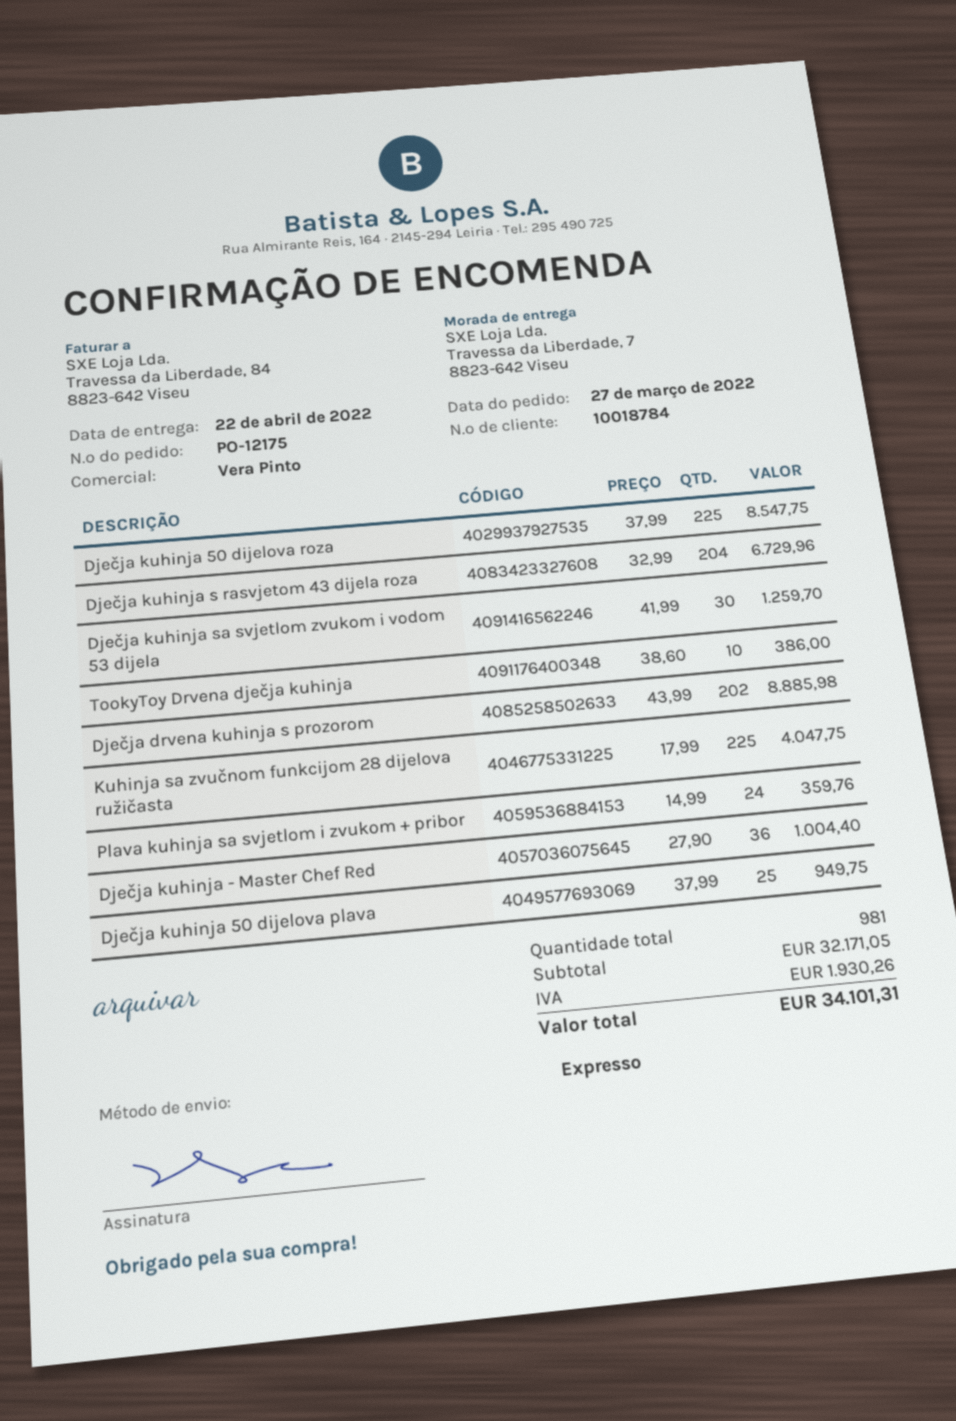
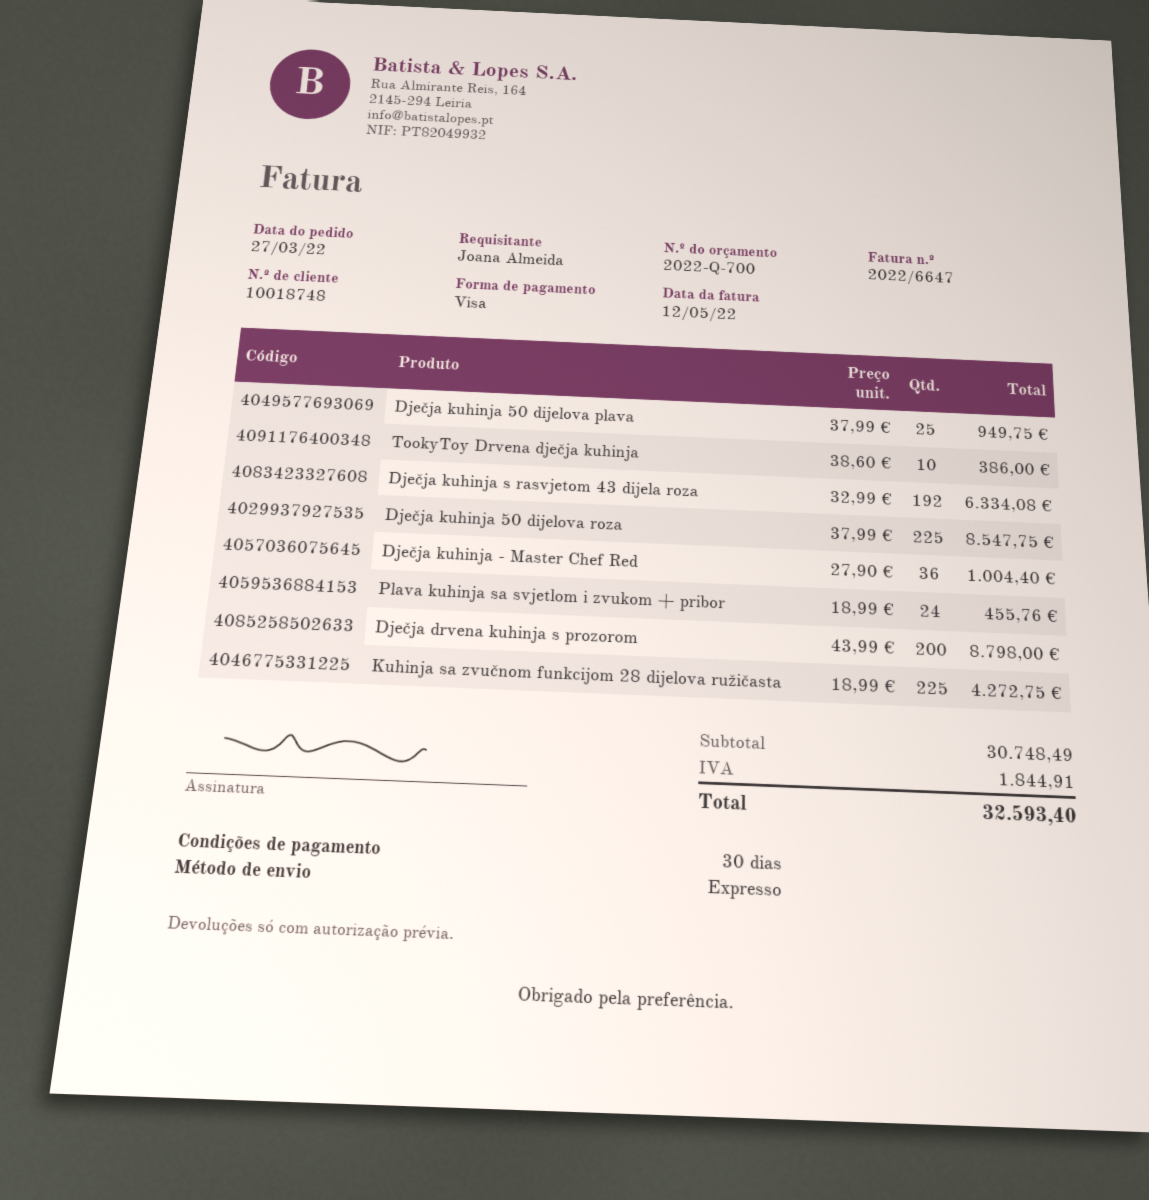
customer number: 10018784 -> 10018748
Dječja kuhinja s rasvjetom 43 dijela roza: 204 x 32.99 = 6729.96 -> 192 x 32.99 = 6334.08
Dječja kuhinja sa svjetlom zvukom i vodom 53 dijela: 30 x 41.99 = 1259.70 -> none
Dječja drvena kuhinja s prozorom: 202 x 43.99 = 8885.98 -> 200 x 43.99 = 8798.00
Kuhinja sa zvučnom funkcijom 28 dijelova ružičasta: 225 x 17.99 = 4047.75 -> 225 x 18.99 = 4272.75
Plava kuhinja sa svjetlom i zvukom + pribor: 24 x 14.99 = 359.76 -> 24 x 18.99 = 455.76
subtotal: 32171.05 -> 30748.49
tax: 1930.26 -> 1844.91
total: 34101.31 -> 32593.40

